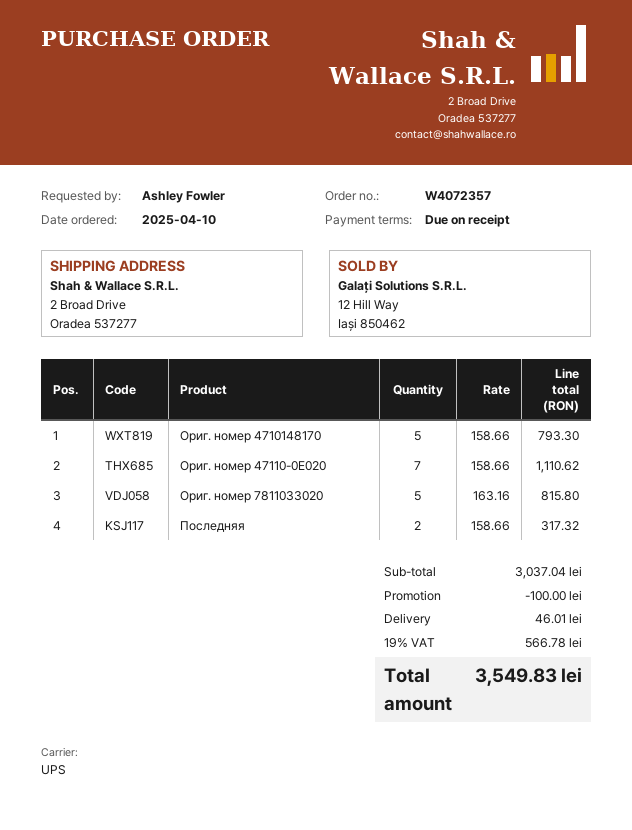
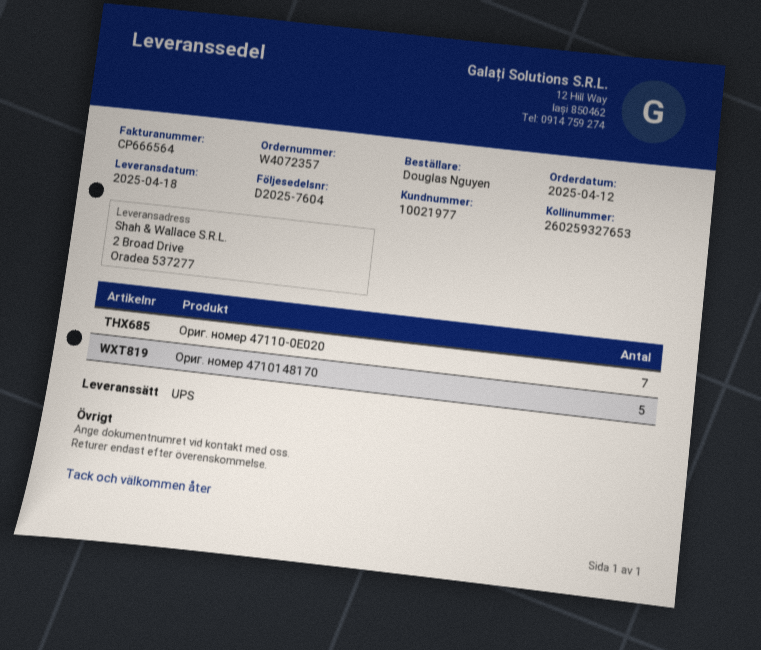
order date: 2025-04-10 -> 2025-04-12
ordered by: Ashley Fowler -> Douglas Nguyen
Ориг. номер 7811033020: 5 -> none
Последняя: 2 -> none

